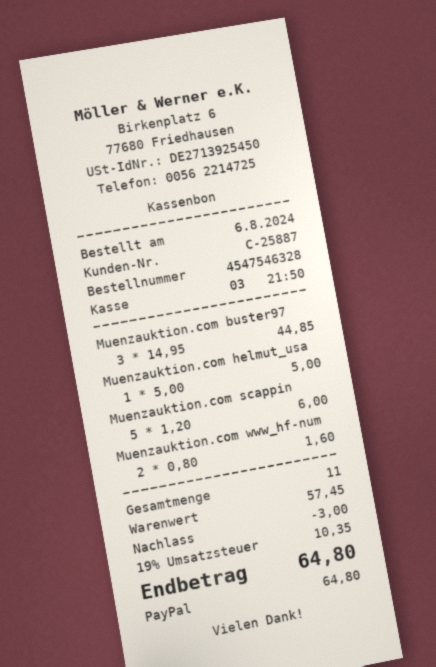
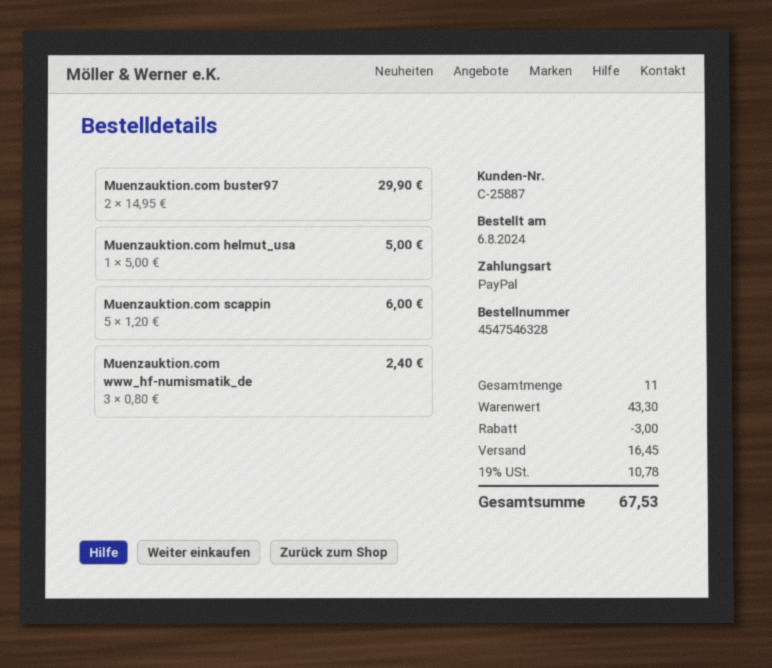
Muenzauktion.com buster97: 3 x 14.95 = 44.85 -> 2 x 14.95 = 29.90
Muenzauktion.com www_hf-num: 2 x 0.80 = 1.60 -> 3 x 0.80 = 2.40
subtotal: 57.45 -> 43.30
shipping: none -> 16.45
tax: 19% = 10.35 -> 19% = 10.78
total: 64.80 -> 67.53

